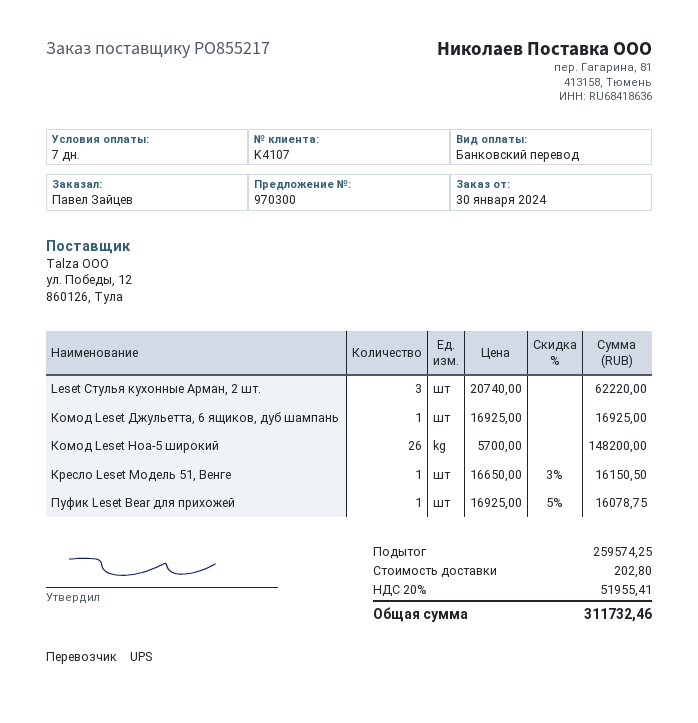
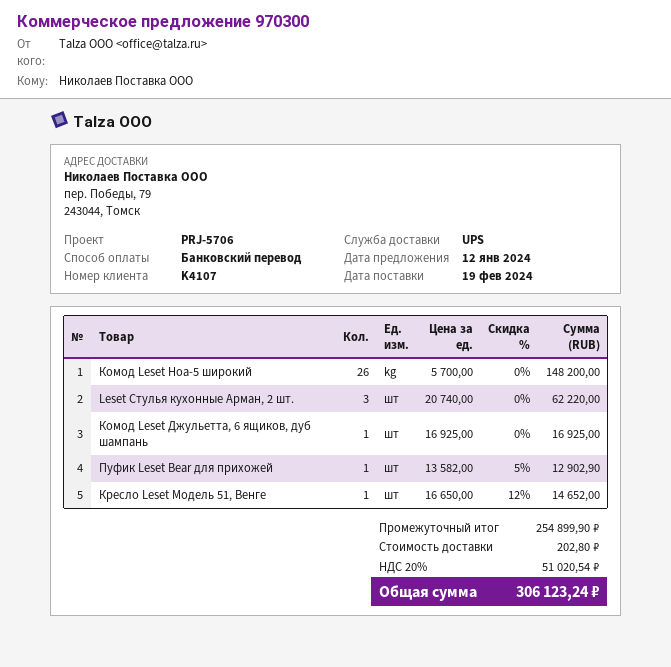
Кресло Leset Модель 51, Венге: 1 x 16650.00 - 3% = 16150.50 -> 1 x 16650.00 - 12% = 14652.00
Пуфик Leset Bear для прихожей: 1 x 16925.00 - 5% = 16078.75 -> 1 x 13582.00 - 5% = 12902.90
subtotal: 259574.25 -> 254899.90
tax: 20% = 51955.41 -> 20% = 51020.54
total: 311732.46 -> 306123.24

